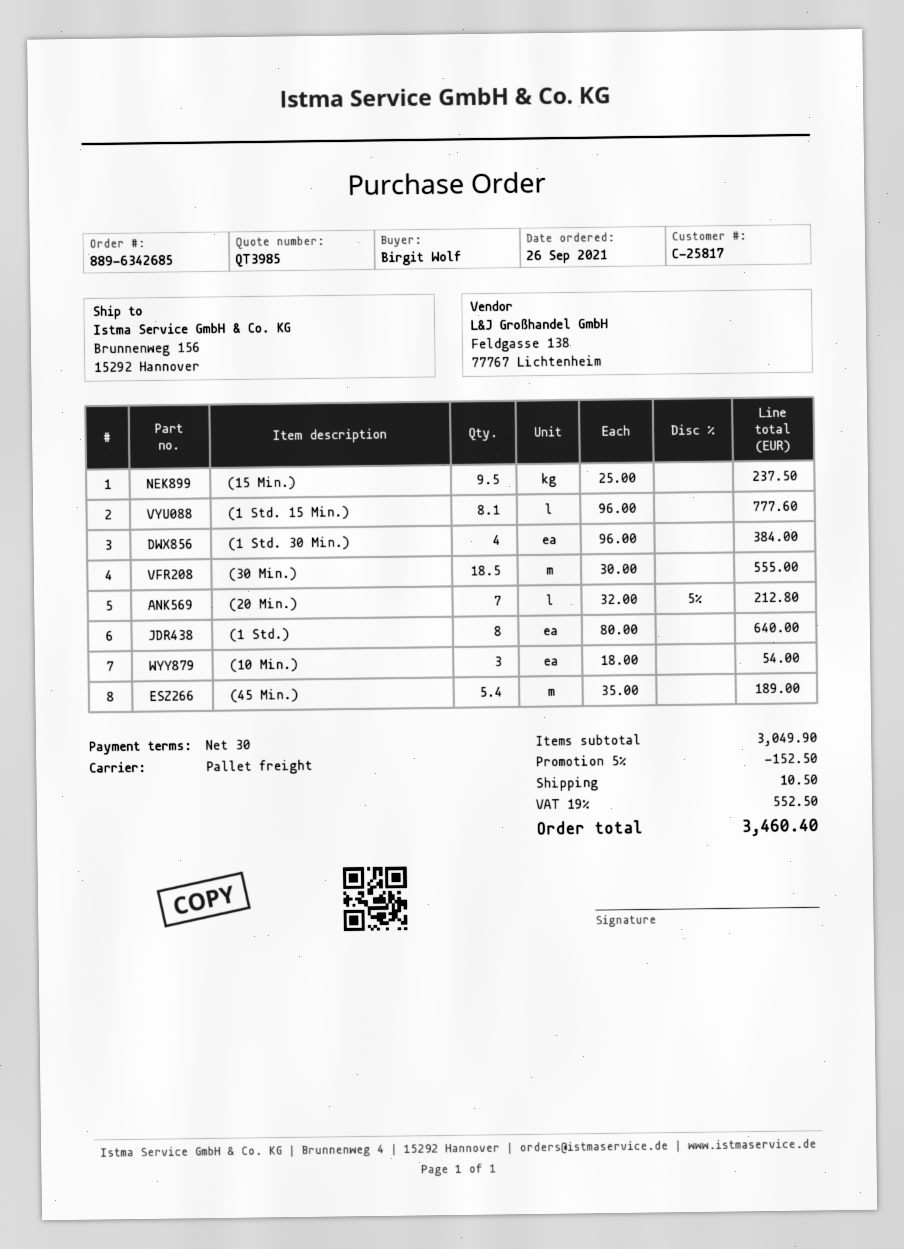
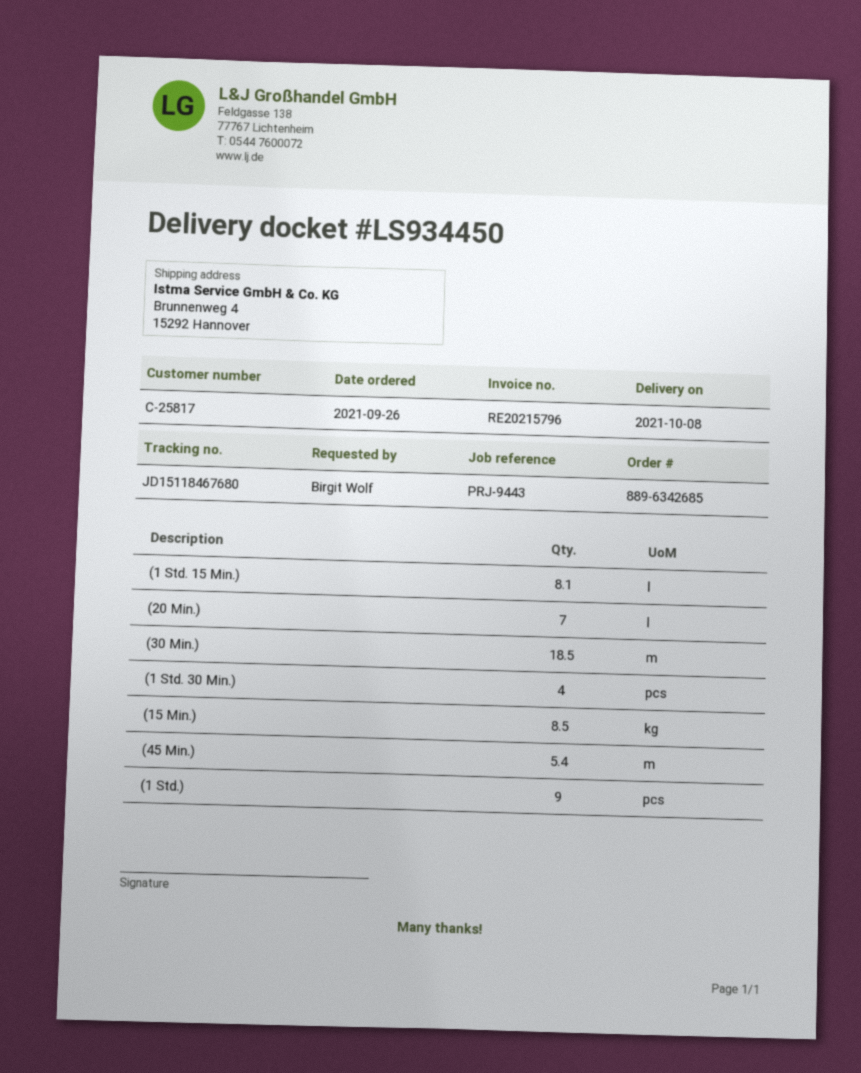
ship to: Brunnenweg 156, 15292 Hannover -> Brunnenweg 4, 15292 Hannover
(15 Min.): 9.5 -> 8.5
(1 Std.): 8 -> 9
(10 Min.): 3 -> none

